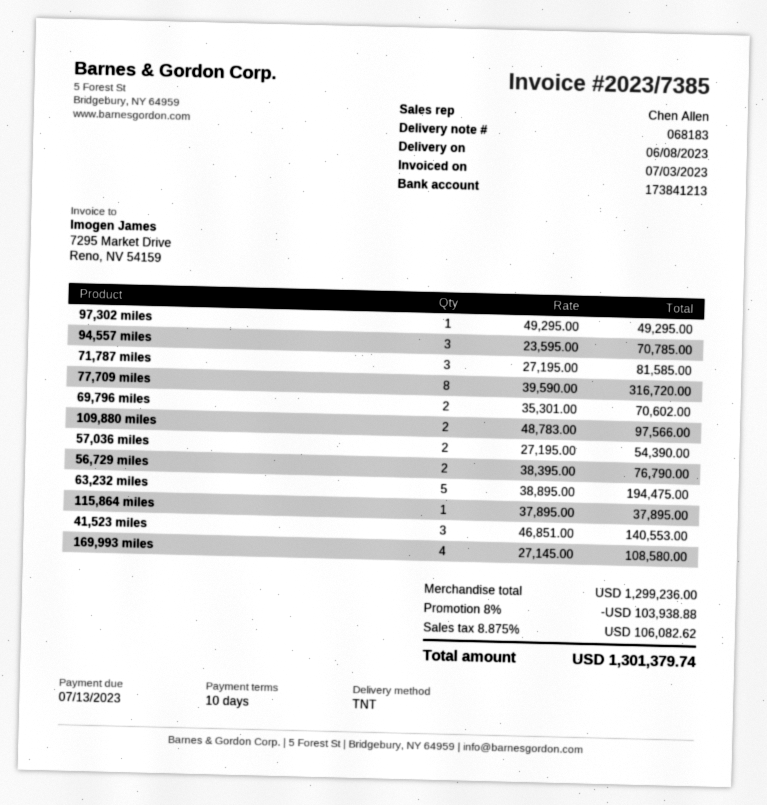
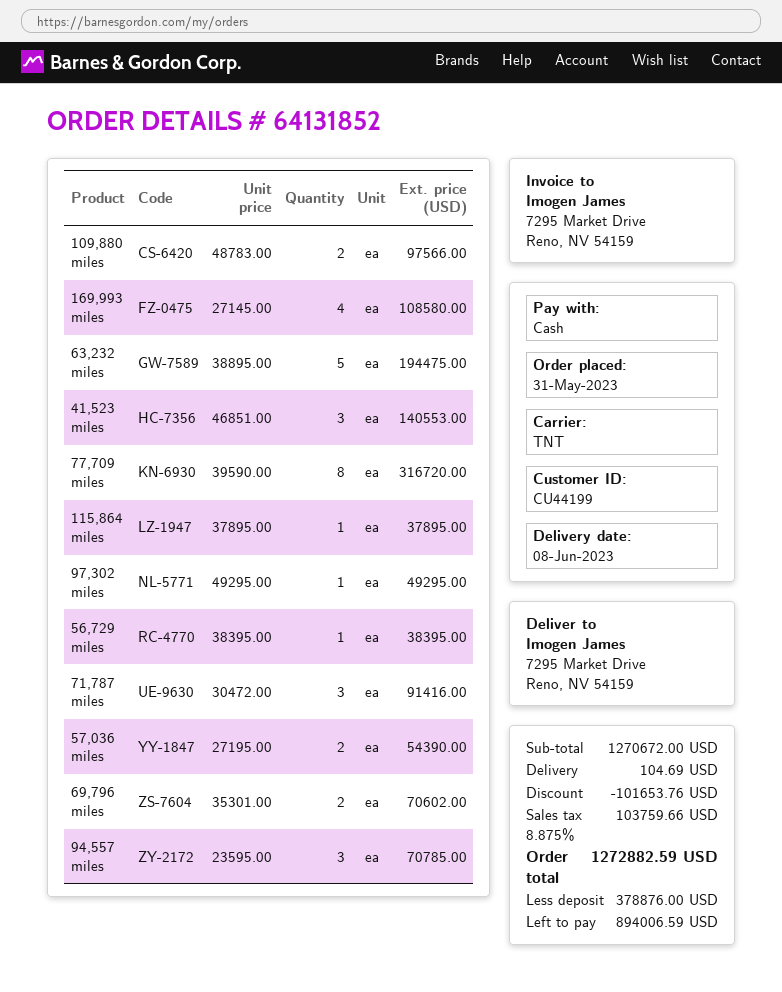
71,787 miles: 3 x 27195.00 = 81585.00 -> 3 x 30472.00 = 91416.00
56,729 miles: 2 x 38395.00 = 76790.00 -> 1 x 38395.00 = 38395.00
subtotal: 1299236.00 -> 1270672.00
discount: 103938.88 -> 101653.76
shipping: none -> 104.69
tax: 8.875% = 106082.62 -> 8.875% = 103759.66
total: 1301379.74 -> 1272882.59

